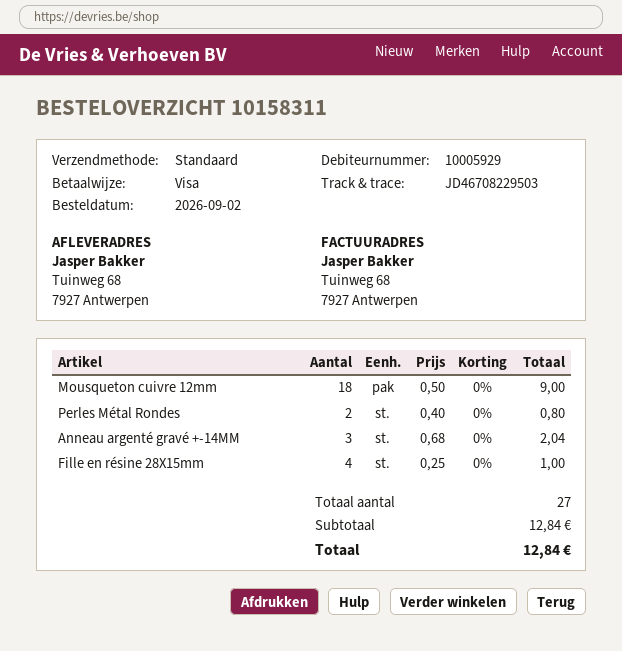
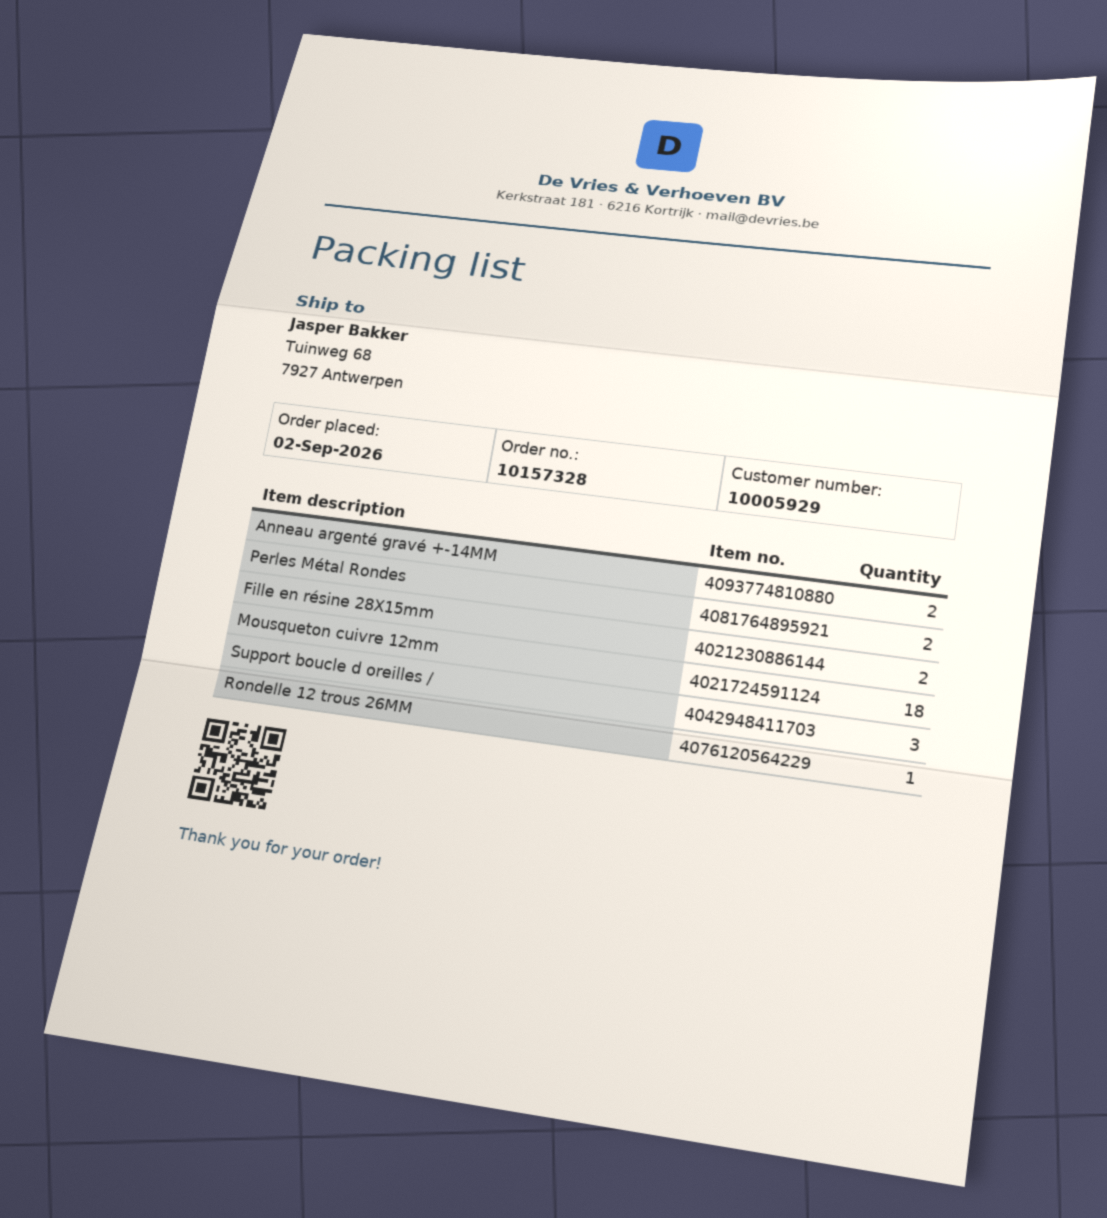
order number: 10158311 -> 10157328
Anneau argenté gravé +-14MM: 3 -> 2
Fille en résine 28X15mm: 4 -> 2
Support boucle d oreilles /: none -> 3
Rondelle 12 trous 26MM: none -> 1

